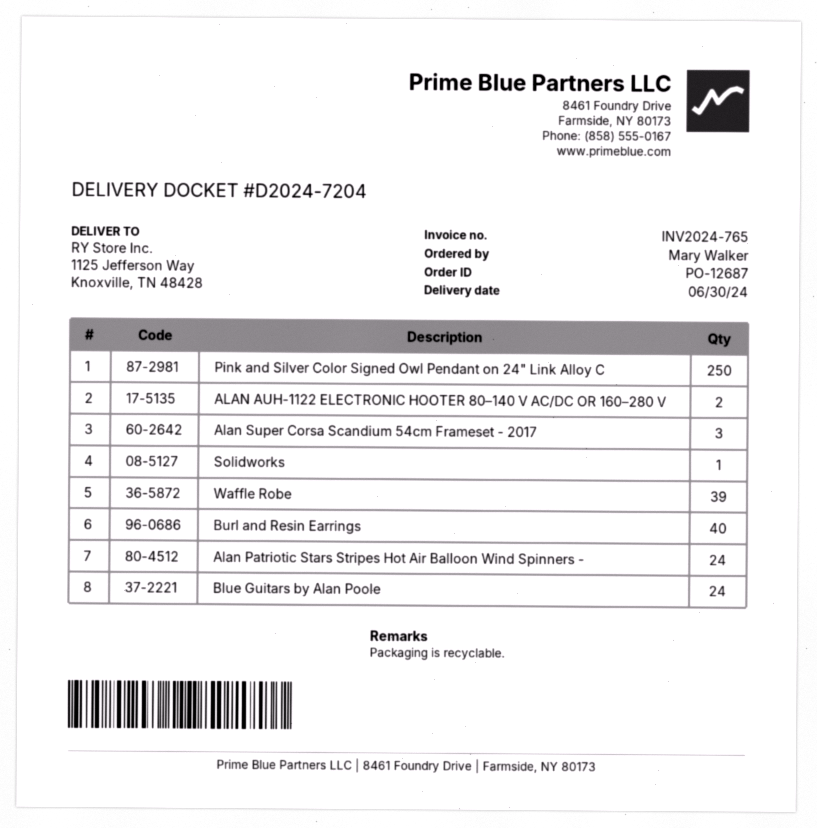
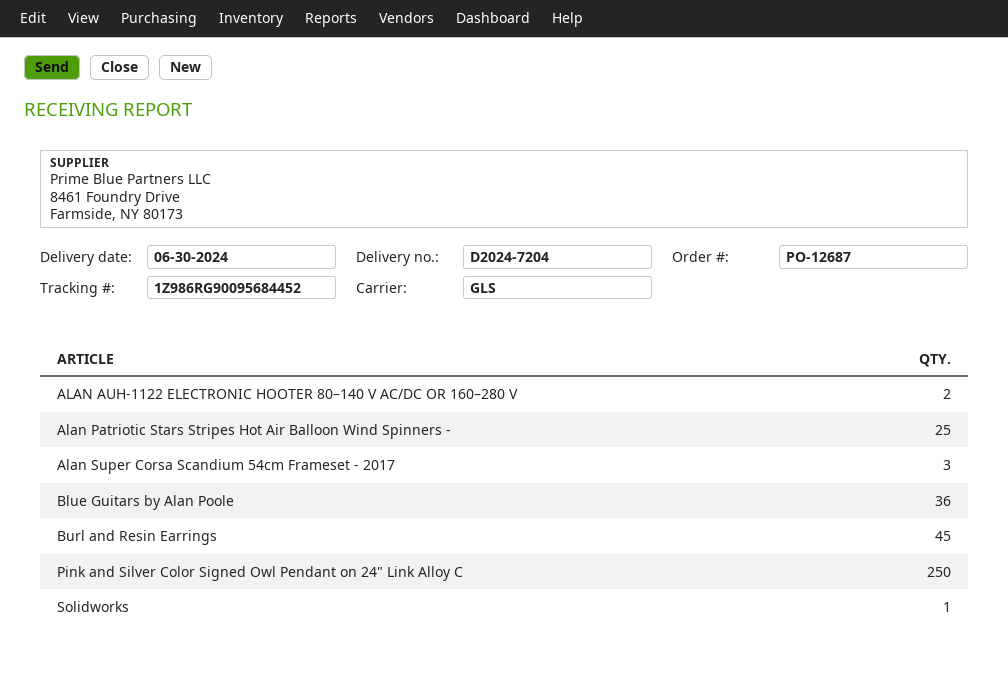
Waffle Robe: 39 -> none
Burl and Resin Earrings: 40 -> 45
Alan Patriotic Stars Stripes Hot Air Balloon Wind Spinners -: 24 -> 25
Blue Guitars by Alan Poole: 24 -> 36

